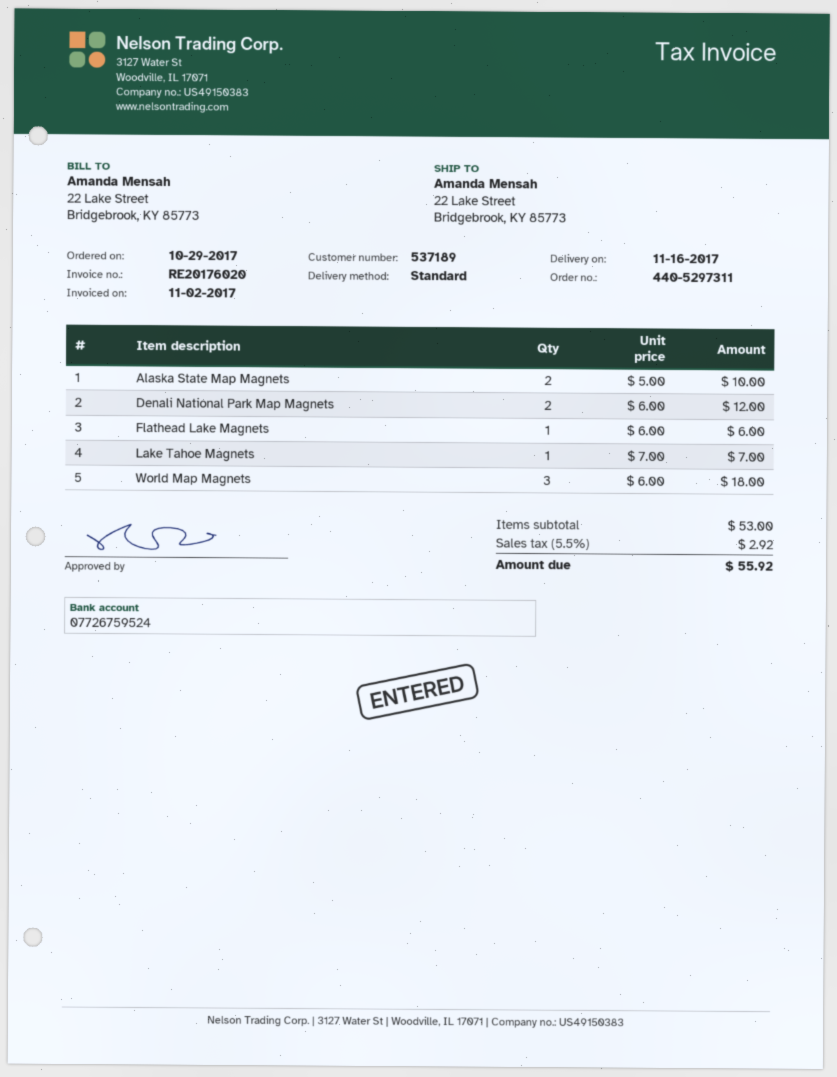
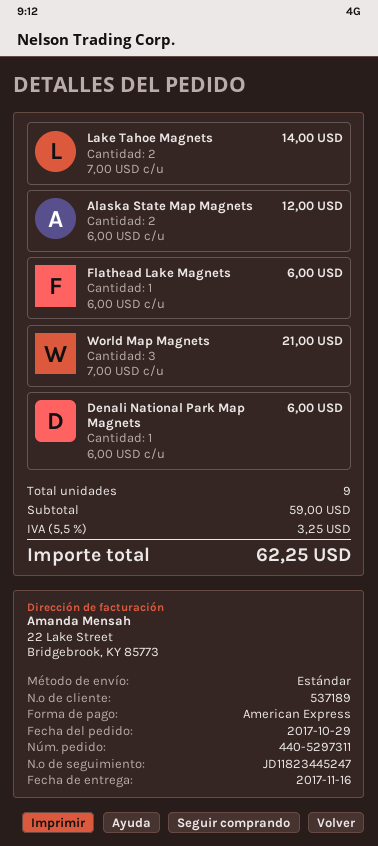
Alaska State Map Magnets: 2 x 5.00 = 10.00 -> 2 x 6.00 = 12.00
Denali National Park Map Magnets: 2 x 6.00 = 12.00 -> 1 x 6.00 = 6.00
Lake Tahoe Magnets: 1 x 7.00 = 7.00 -> 2 x 7.00 = 14.00
World Map Magnets: 3 x 6.00 = 18.00 -> 3 x 7.00 = 21.00
subtotal: 53.00 -> 59.00
tax: 5.5% = 2.92 -> 5.5% = 3.25
total: 55.92 -> 62.25

